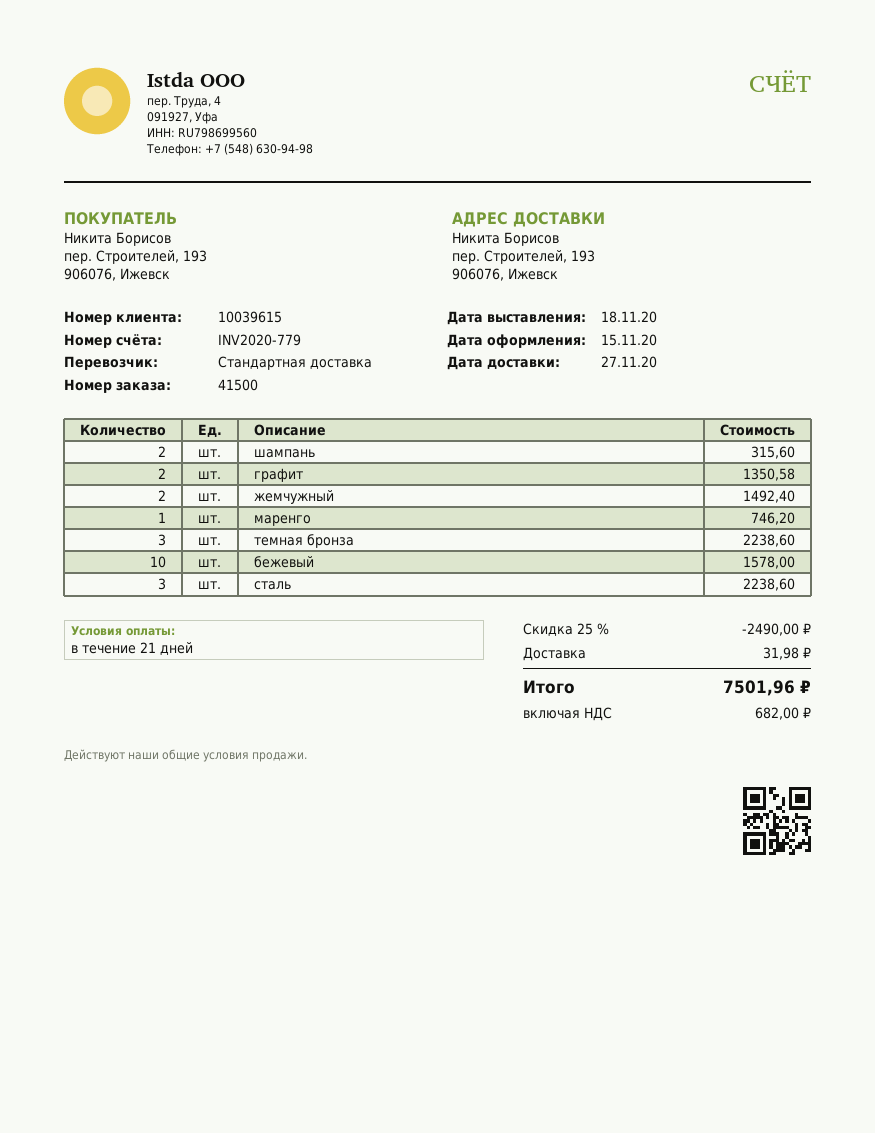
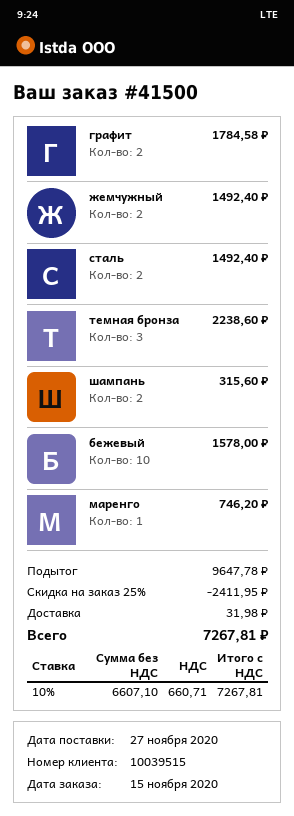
customer number: 10039615 -> 10039515
графит: 2 for 1350.58 -> 2 for 1784.58
сталь: 3 for 2238.60 -> 2 for 1492.40
discount: 25% = 2490.00 -> 25% = 2411.95
tax: 682.00 -> 660.71
total: 7501.96 -> 7267.81

